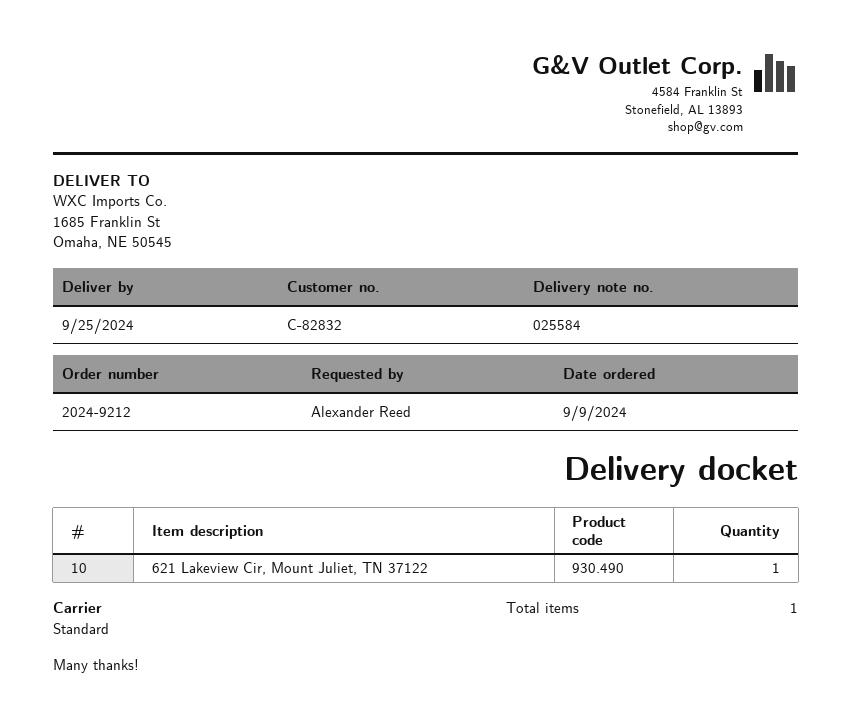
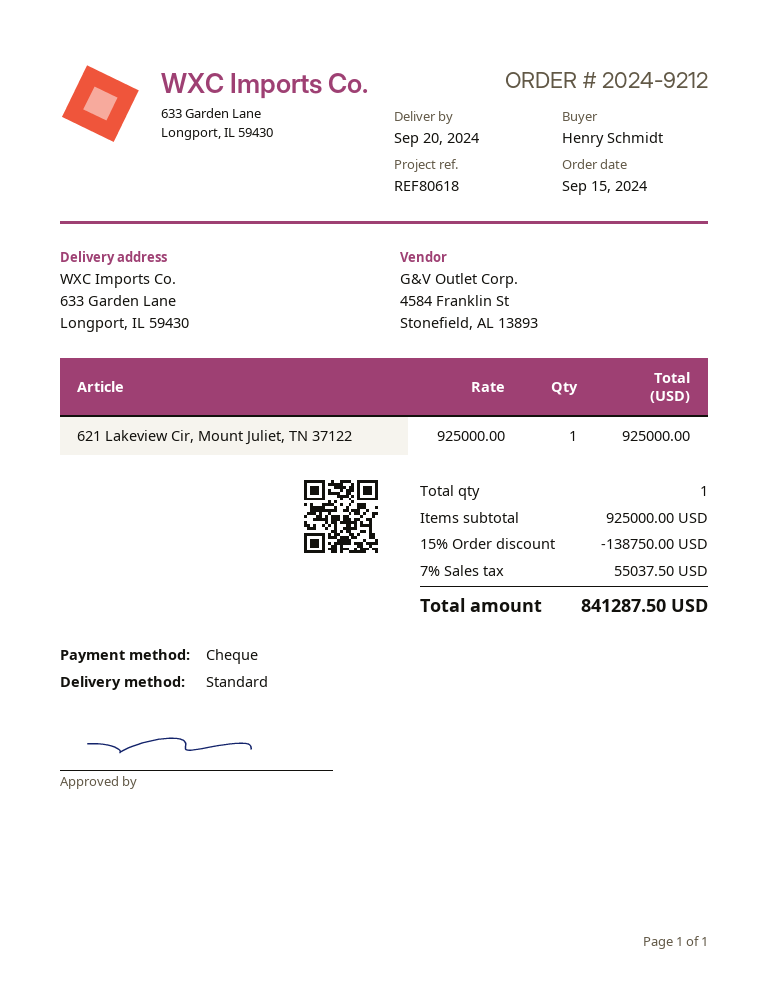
order date: 2024-09-09 -> 2024-09-15
delivery date: 2024-09-25 -> 2024-09-20
ordered by: Alexander Reed -> Henry Schmidt
ship to: 1685 Franklin St, Omaha, NE 50545 -> 633 Garden Lane, Longport, IL 59430

